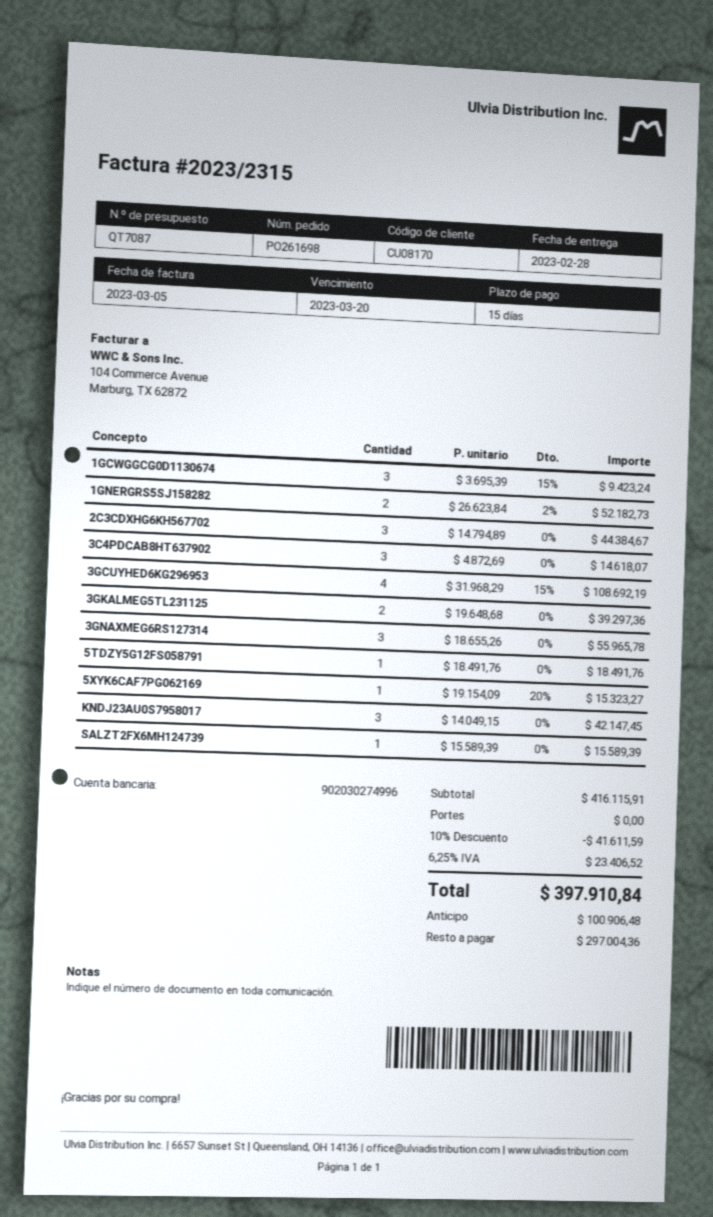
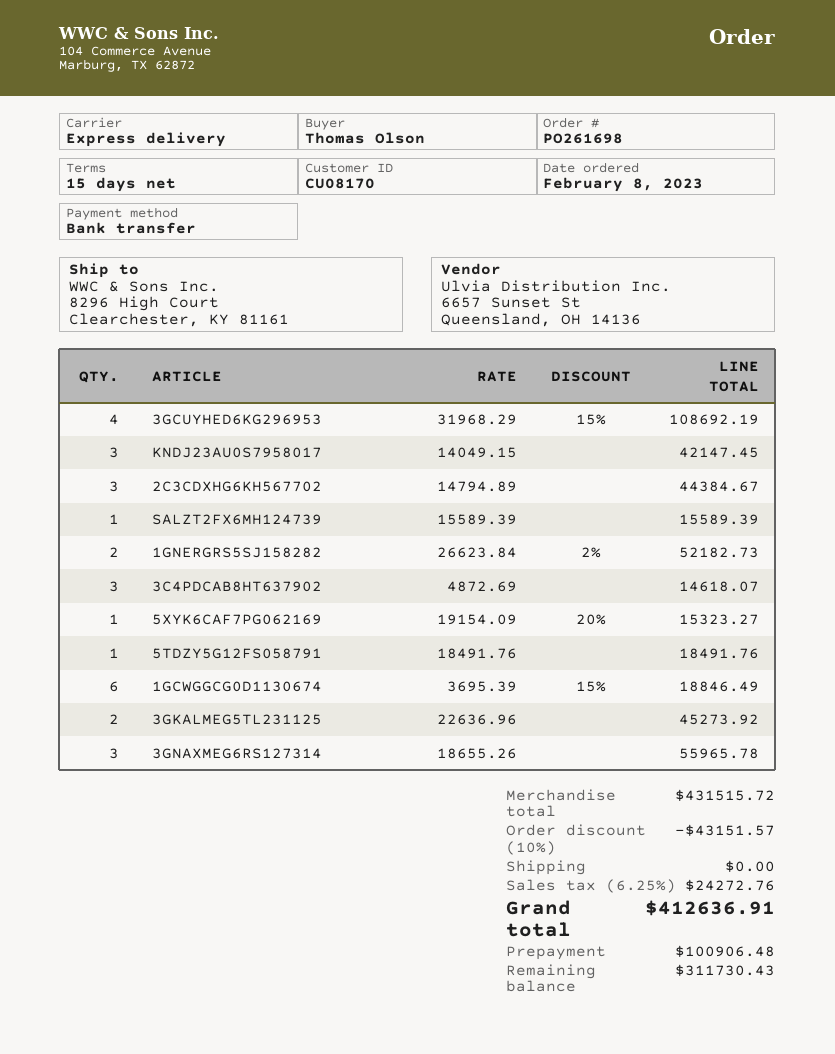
1GCWGGCG0D1130674: 3 x 3695.39 - 15% = 9423.24 -> 6 x 3695.39 - 15% = 18846.49
3GKALMEG5TL231125: 2 x 19648.68 = 39297.36 -> 2 x 22636.96 = 45273.92
subtotal: 416115.91 -> 431515.72
discount: 10% = 41611.59 -> 10% = 43151.57
tax: 6.25% = 23406.52 -> 6.25% = 24272.76
total: 397910.84 -> 412636.91
balance: 297004.36 -> 311730.43

